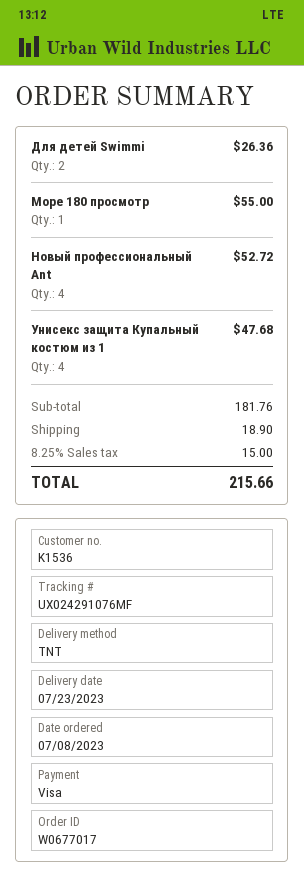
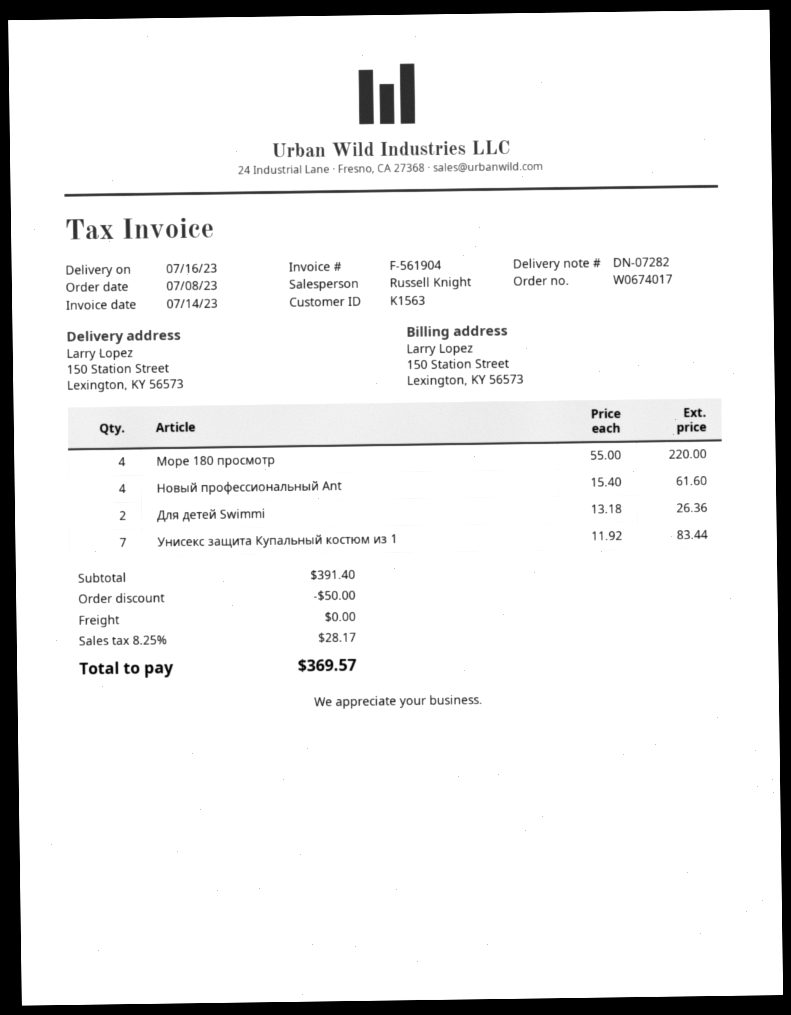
order number: W0677017 -> W0674017
delivery date: 2023-07-23 -> 2023-07-16
customer number: K1536 -> K1563
Море 180 просмотр: 1 for 55.00 -> 4 for 220.00
Новый профессиональный Ant: 4 for 52.72 -> 4 for 61.60
Унисекс защита Купальный костюм из 1: 4 for 47.68 -> 7 for 83.44
subtotal: 181.76 -> 391.40
discount: none -> 50.00
shipping: 18.90 -> 0.00
tax: 8.25% = 15.00 -> 8.25% = 28.17
total: 215.66 -> 369.57

